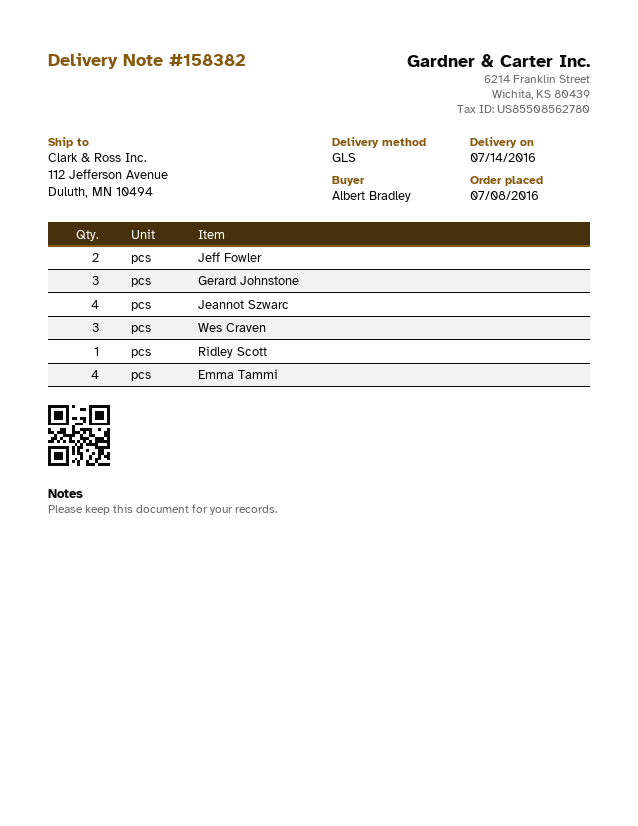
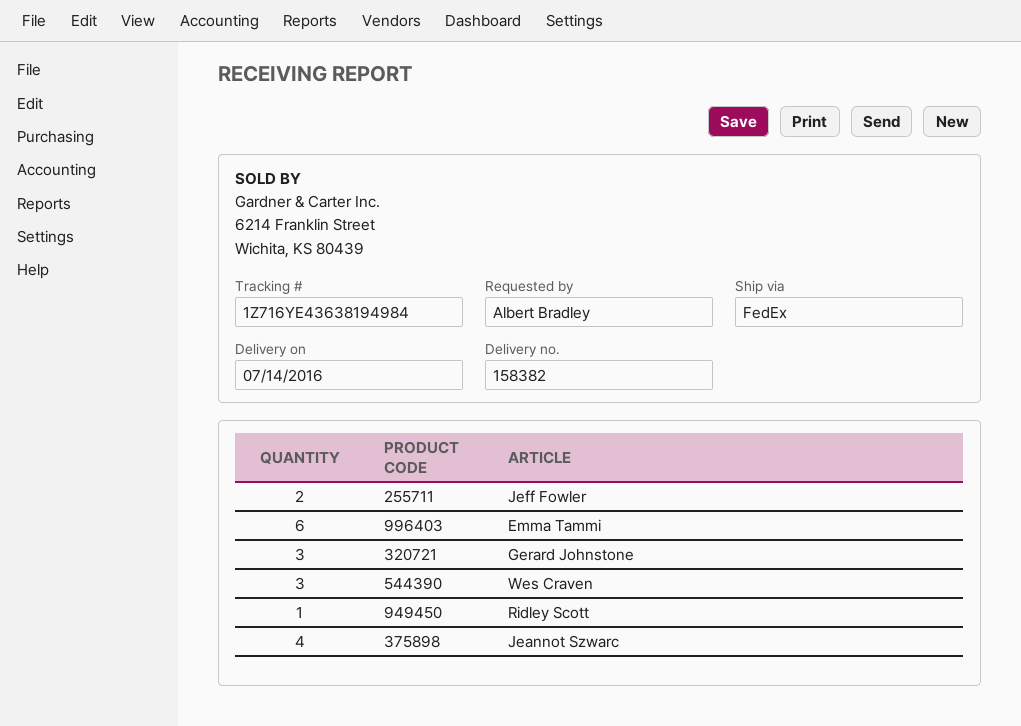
shipping method: GLS -> FedEx
Emma Tammi: 4 -> 6

